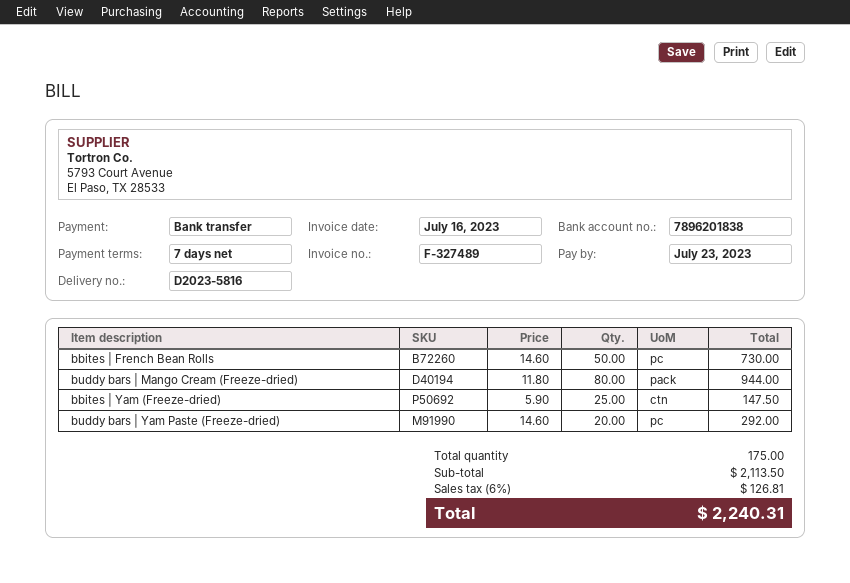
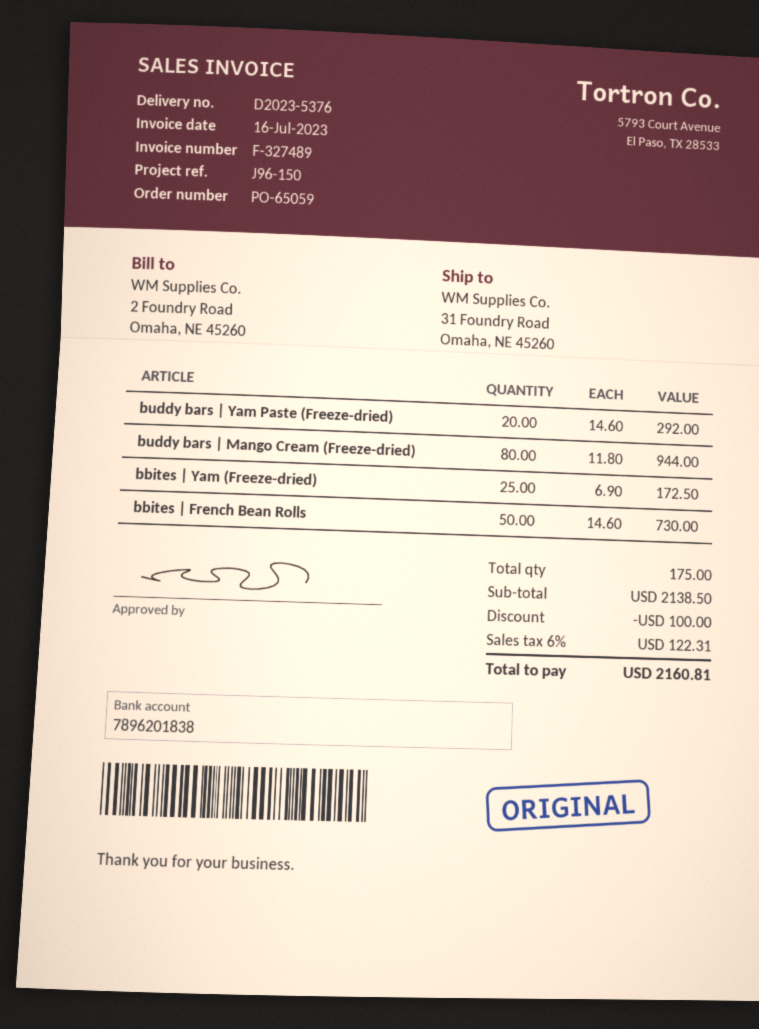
delivery note number: D2023-5816 -> D2023-5376
bbites | Yam (Freeze-dried): 25 x 5.90 = 147.50 -> 25 x 6.90 = 172.50
subtotal: 2113.50 -> 2138.50
discount: none -> 100.00
tax: 6% = 126.81 -> 6% = 122.31
total: 2240.31 -> 2160.81

